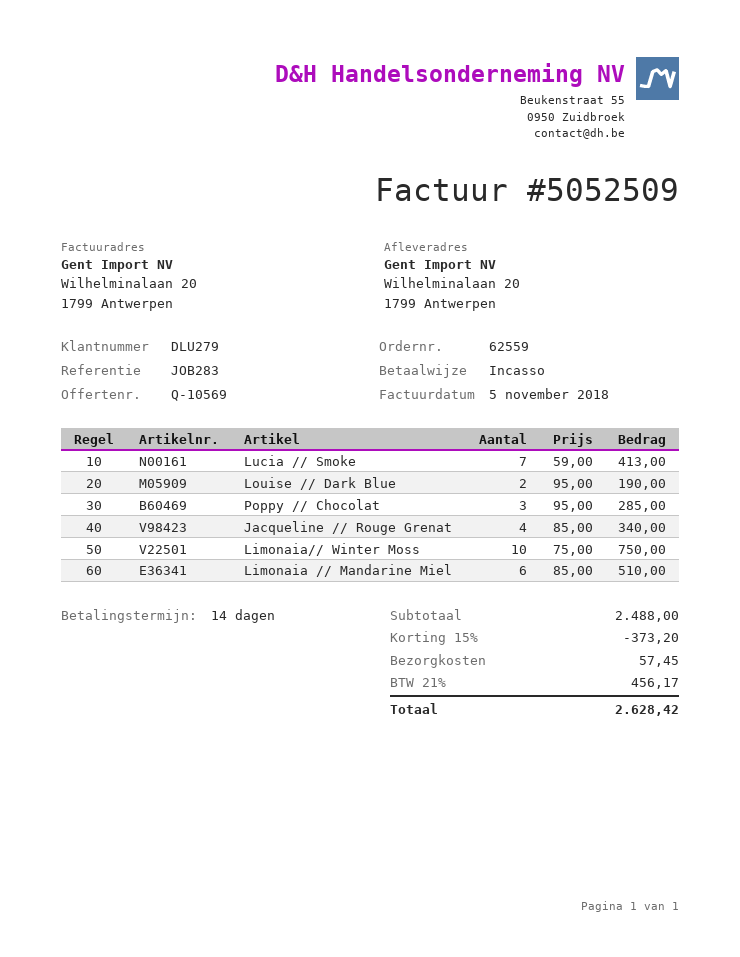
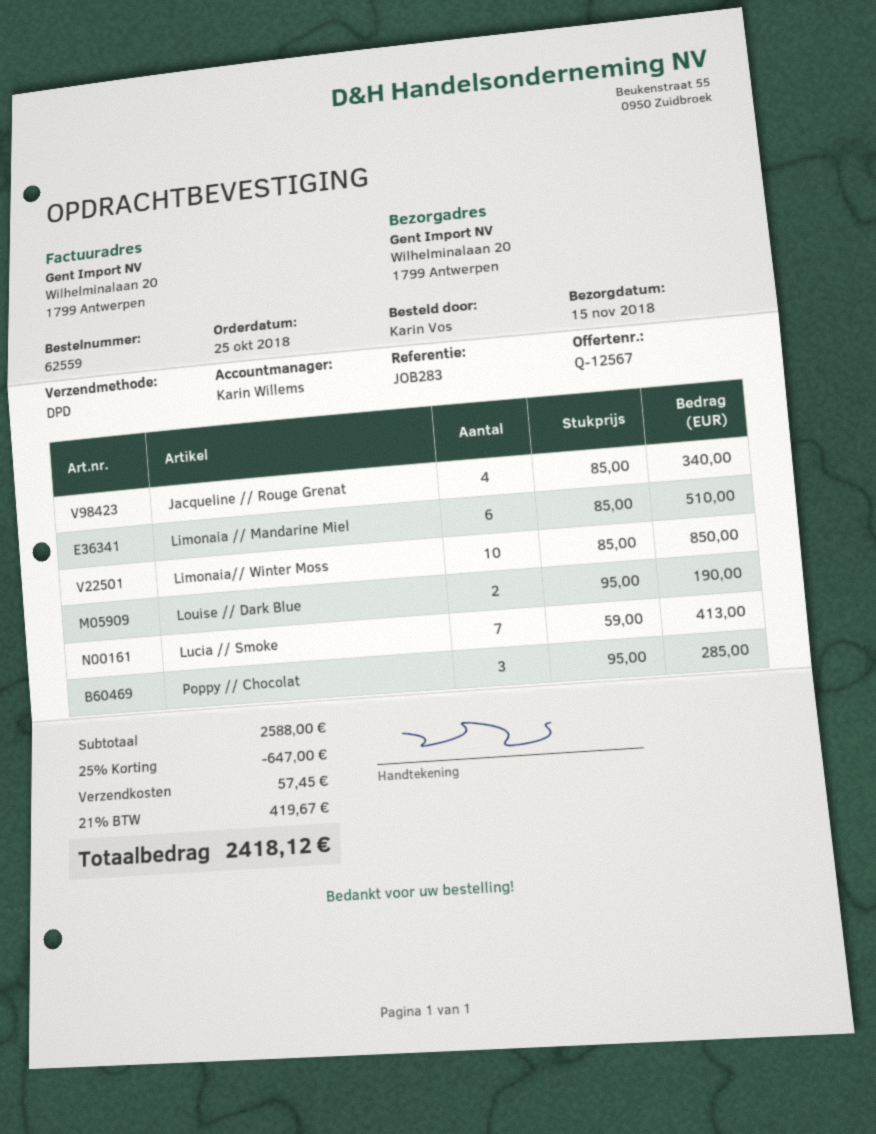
quote number: Q-10569 -> Q-12567
Limonaia// Winter Moss: 10 x 75.00 = 750.00 -> 10 x 85.00 = 850.00
subtotal: 2488.00 -> 2588.00
discount: 15% = 373.20 -> 25% = 647.00
tax: 21% = 456.17 -> 21% = 419.67
total: 2628.42 -> 2418.12

